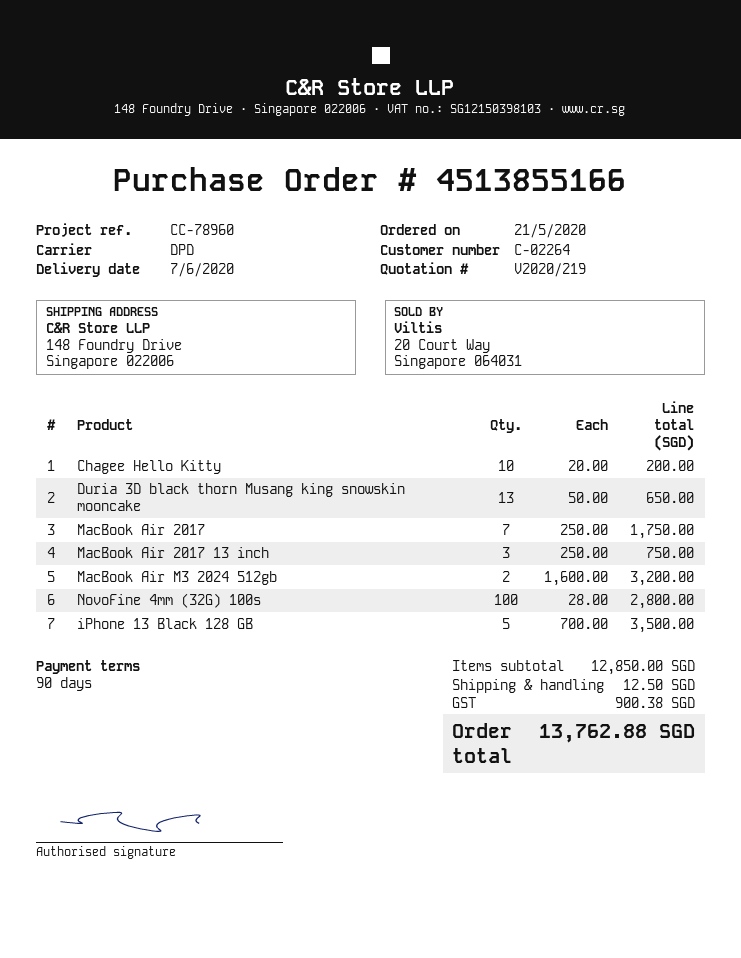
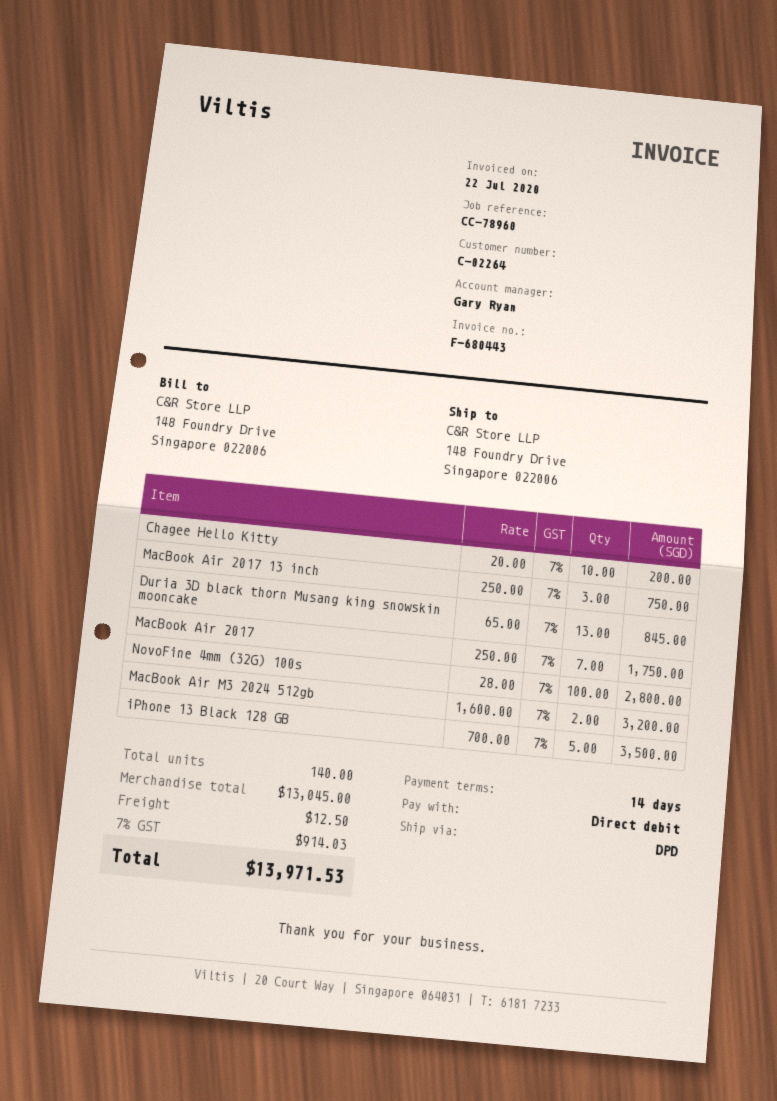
payment terms: 90 days -> 14 days
Duria 3D black thorn Musang king snowskin mooncake: 13 x 50.00 = 650.00 -> 13 x 65.00 = 845.00
subtotal: 12850.00 -> 13045.00
tax: 900.38 -> 914.03
total: 13762.88 -> 13971.53

